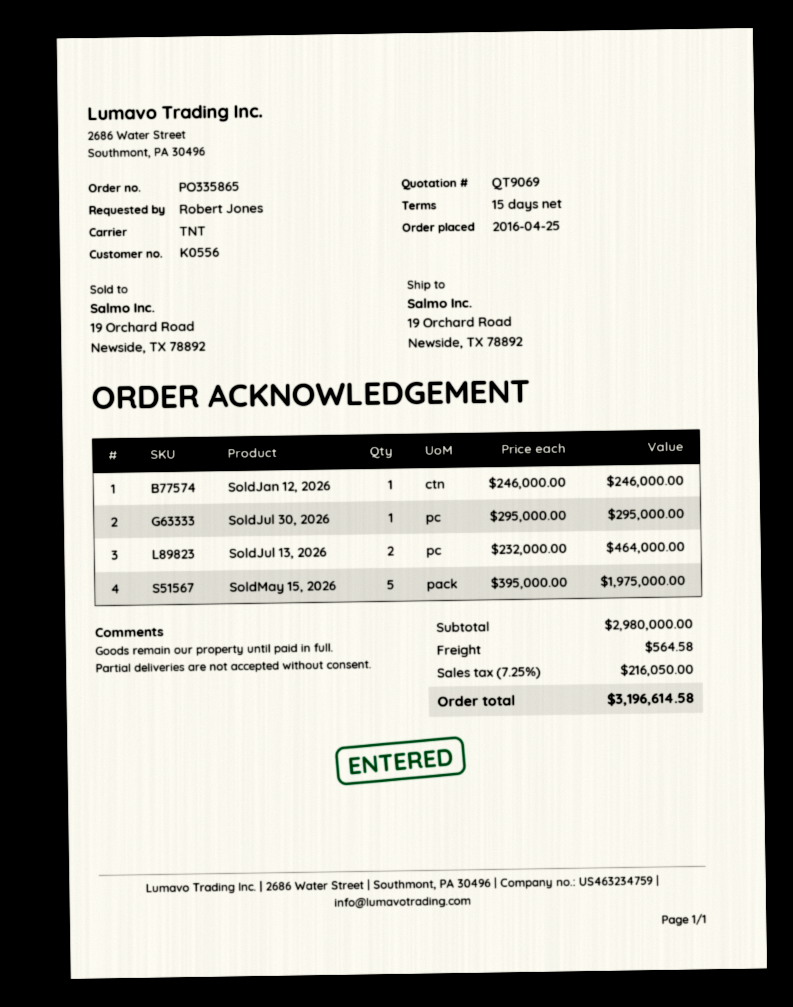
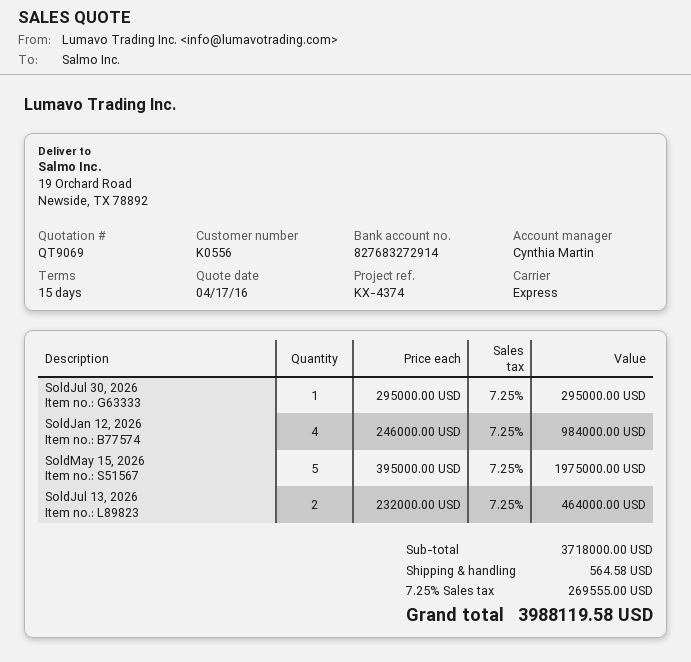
shipping method: TNT -> express
SoldJan 12, 2026: 1 x 246000.00 = 246000.00 -> 4 x 246000.00 = 984000.00
subtotal: 2980000.00 -> 3718000.00
tax: 7.25% = 216050.00 -> 7.25% = 269555.00
total: 3196614.58 -> 3988119.58

